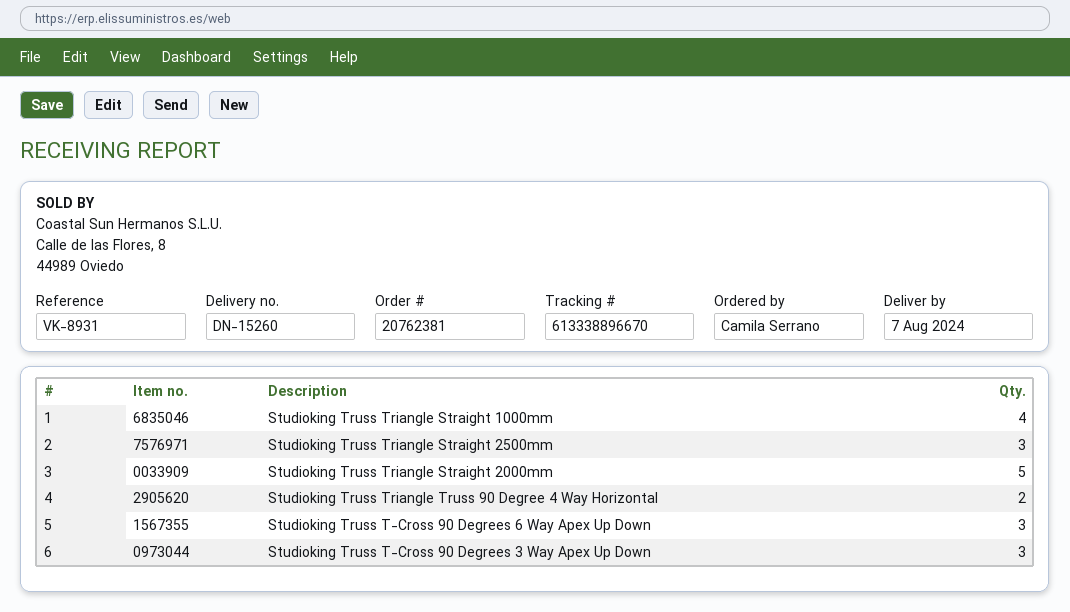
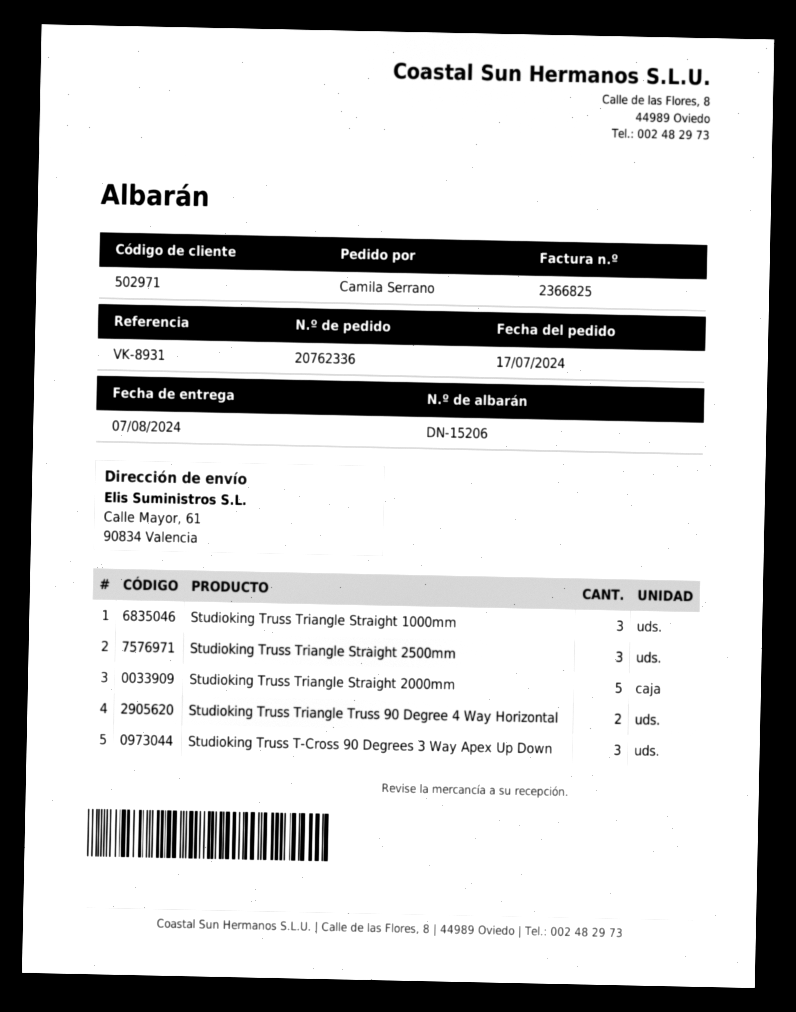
order number: 20762381 -> 20762336
delivery note number: DN-15260 -> DN-15206
Studioking Truss Triangle Straight 1000mm: 4 -> 3
Studioking Truss T-Cross 90 Degrees 6 Way Apex Up Down: 3 -> none

